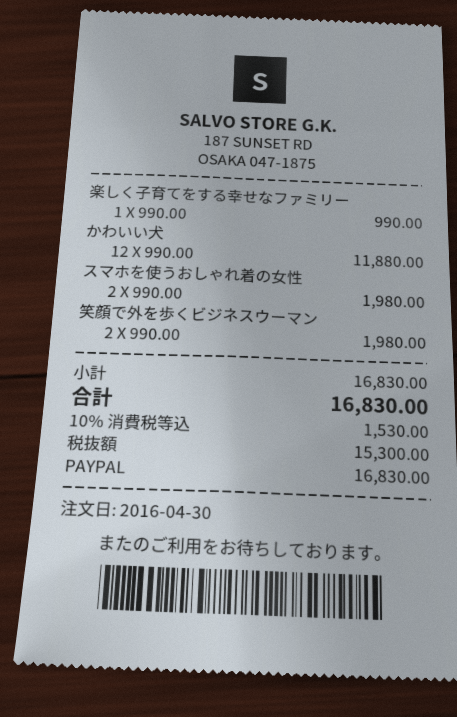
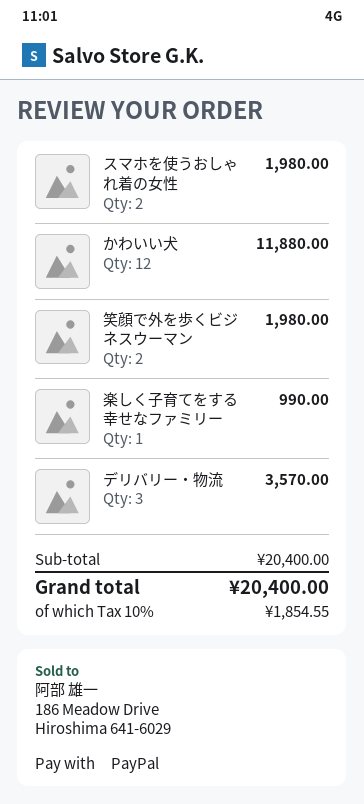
デリバリー・物流: none -> 3 for 3570.00
subtotal: 16830.00 -> 20400.00
tax: 10% = 1530.00 -> 10% = 1854.55
total: 16830.00 -> 20400.00

